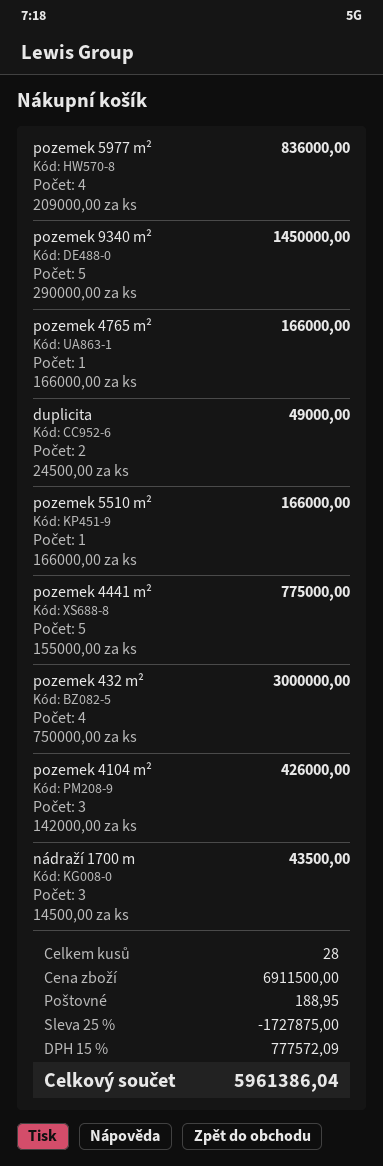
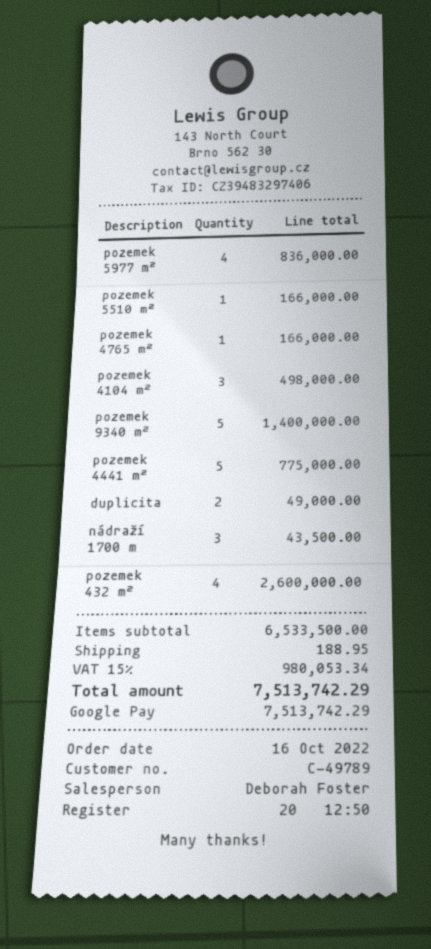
pozemek 9340 m²: 5 for 1450000.00 -> 5 for 1400000.00
pozemek 432 m²: 4 for 3000000.00 -> 4 for 2600000.00
pozemek 4104 m²: 3 for 426000.00 -> 3 for 498000.00
subtotal: 6911500.00 -> 6533500.00
discount: 25% = 1727875.00 -> none
tax: 15% = 777572.09 -> 15% = 980053.34
total: 5961386.04 -> 7513742.29

